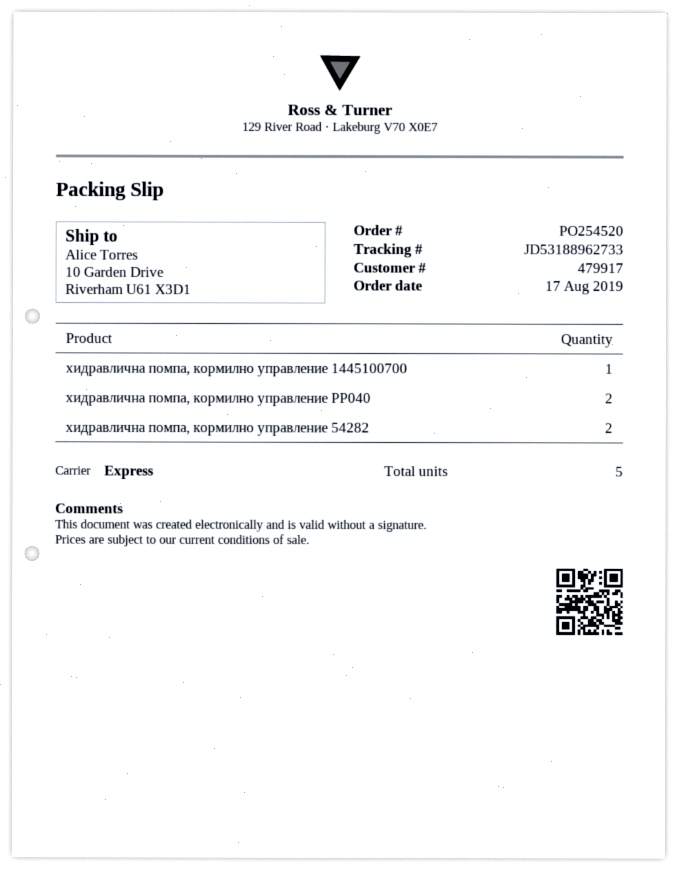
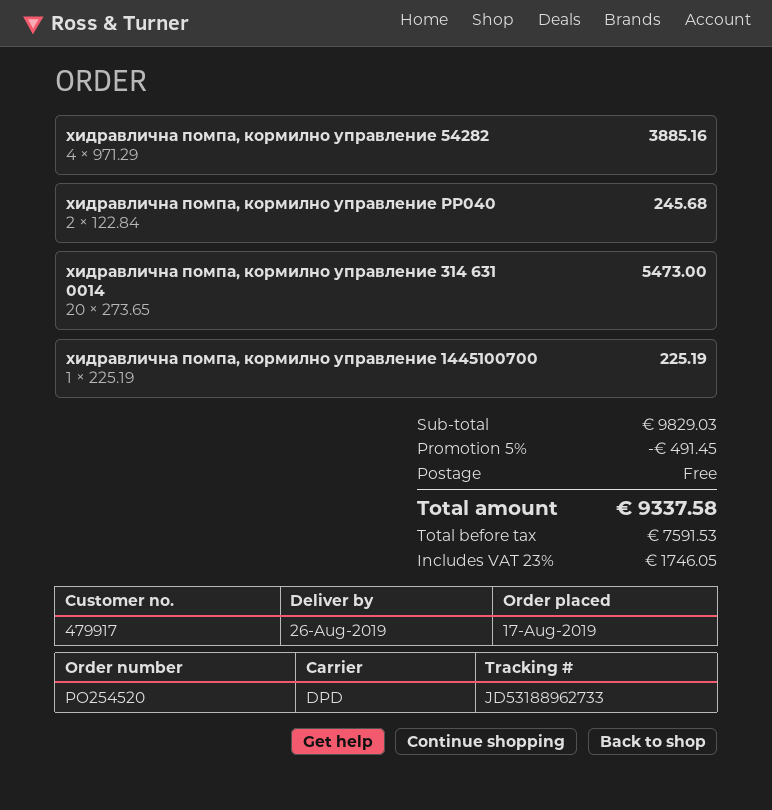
shipping method: express -> DPD
хидравлична помпа, кормилно управление 54282: 2 -> 4
хидравлична помпа, кормилно управление 314 631 0014: none -> 20

